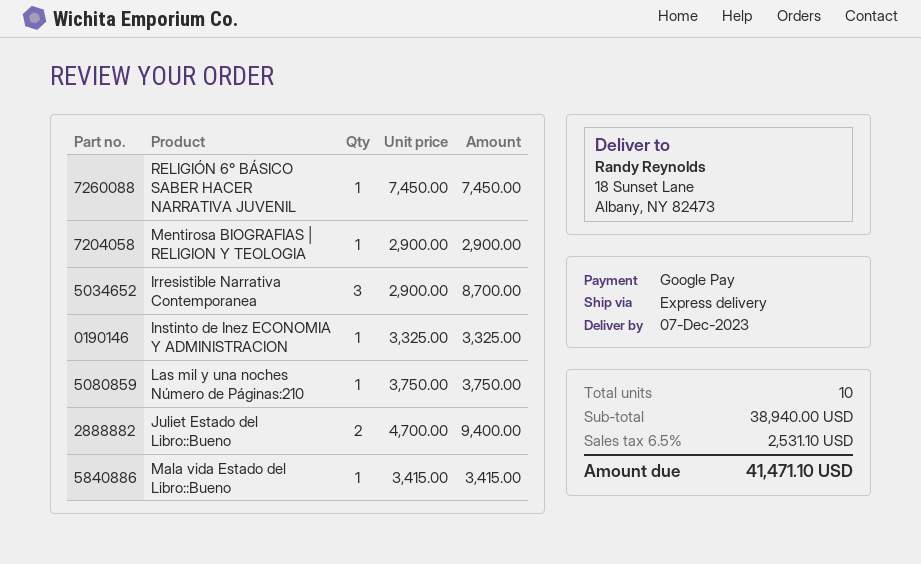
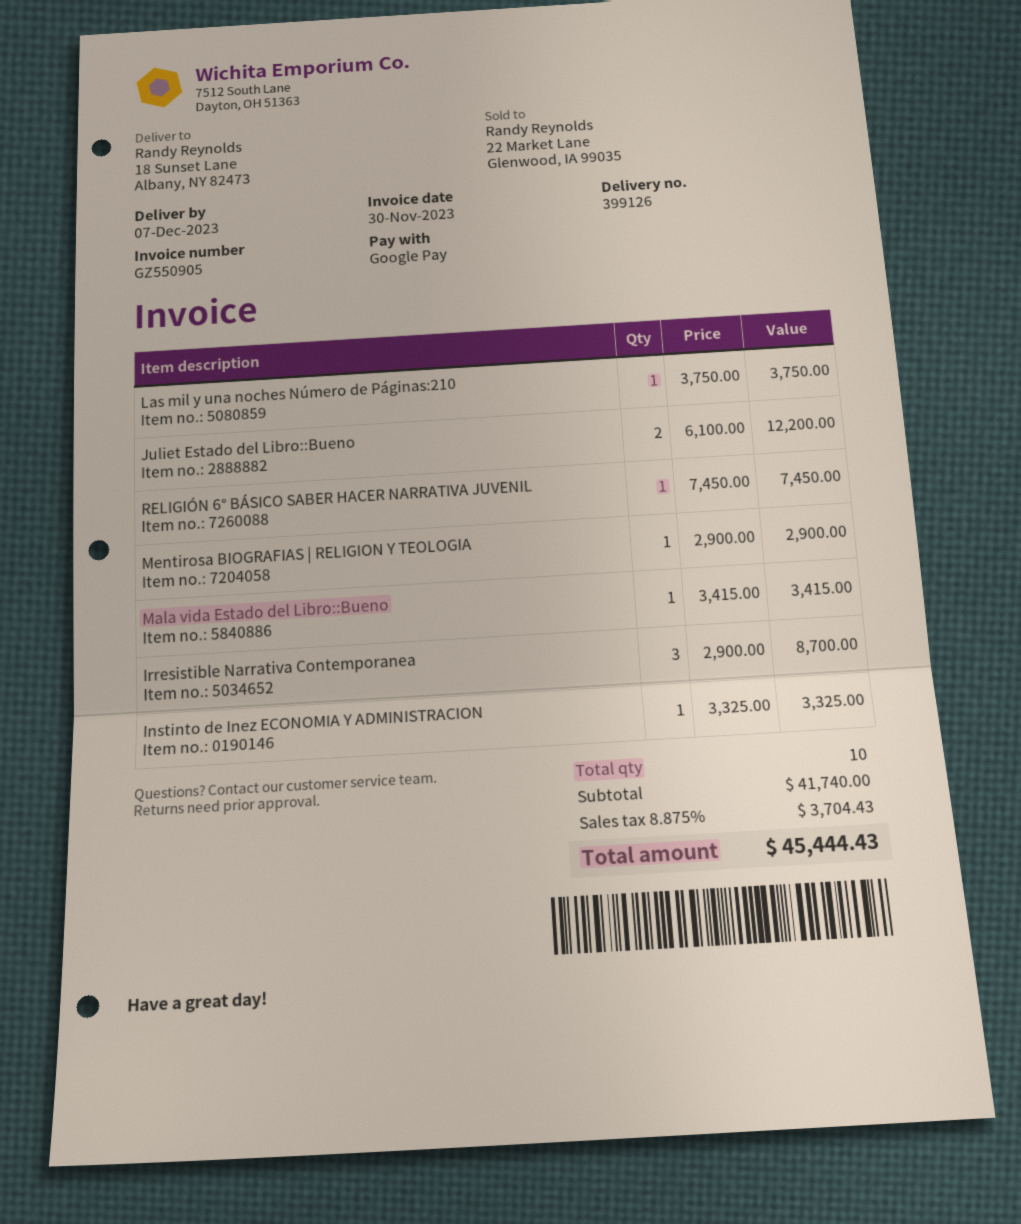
Juliet Estado del Libro::Bueno: 2 x 4700.00 = 9400.00 -> 2 x 6100.00 = 12200.00
subtotal: 38940.00 -> 41740.00
tax: 6.5% = 2531.10 -> 8.875% = 3704.43
total: 41471.10 -> 45444.43

